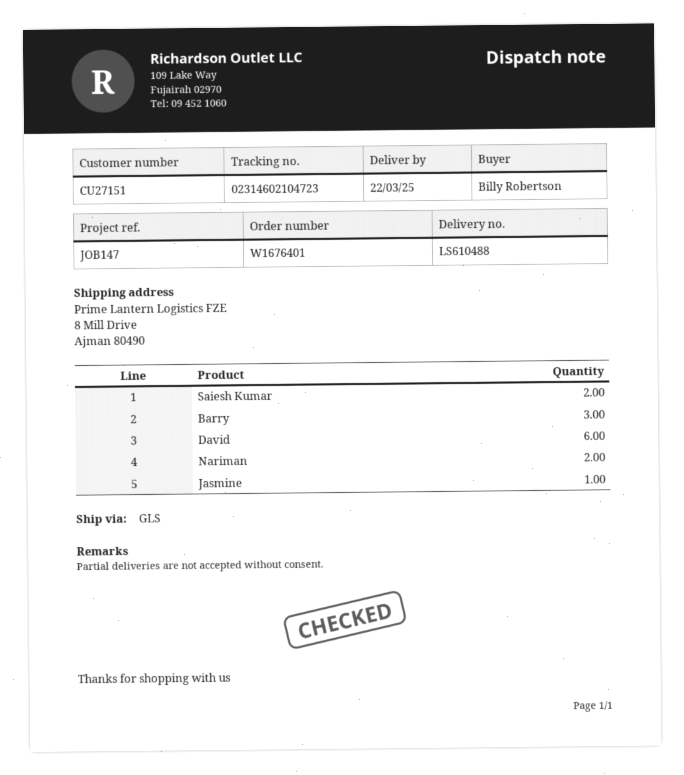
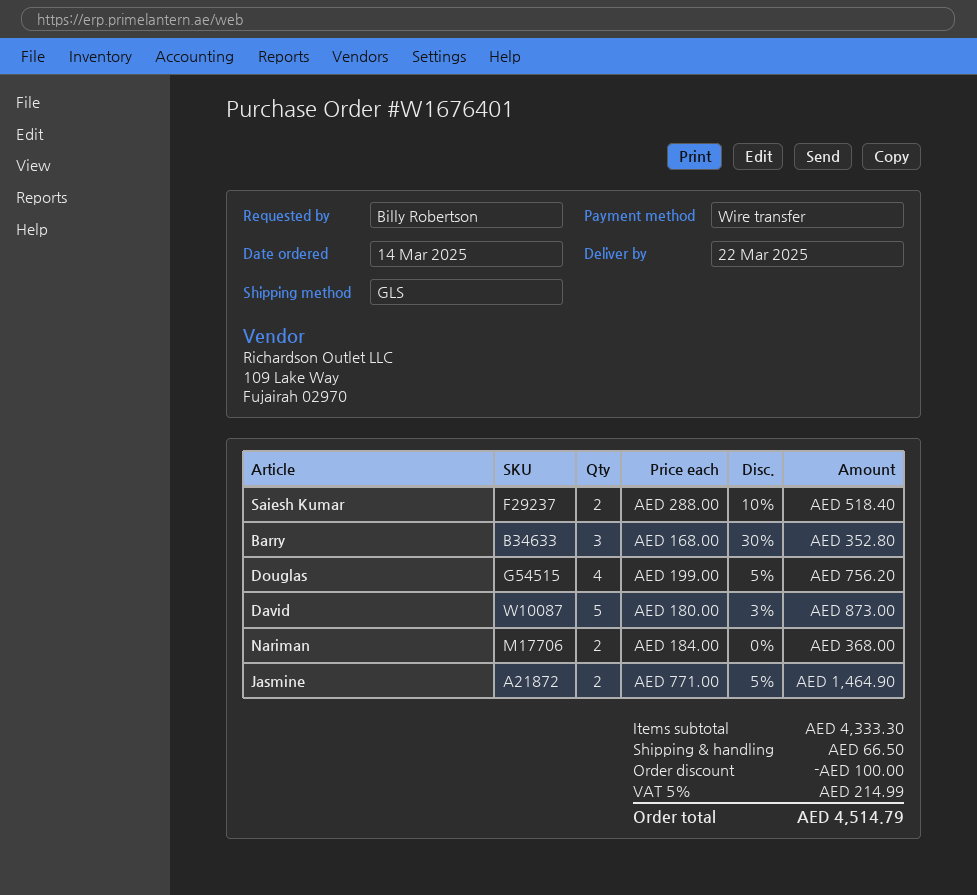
David: 6 -> 5
Jasmine: 1 -> 2
Douglas: none -> 4

